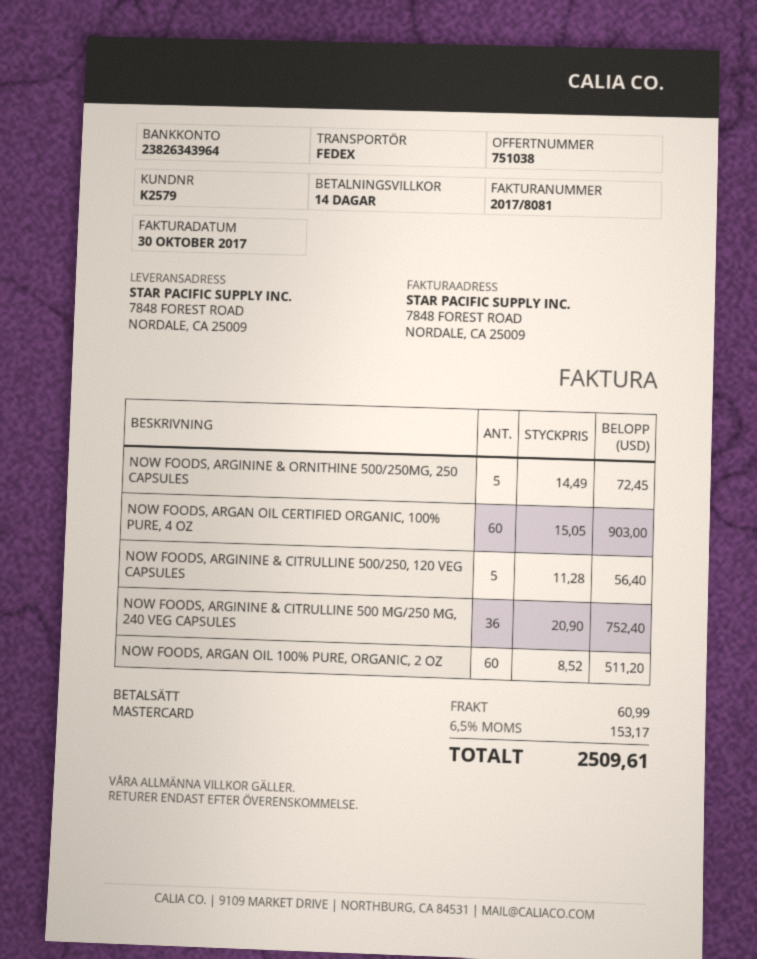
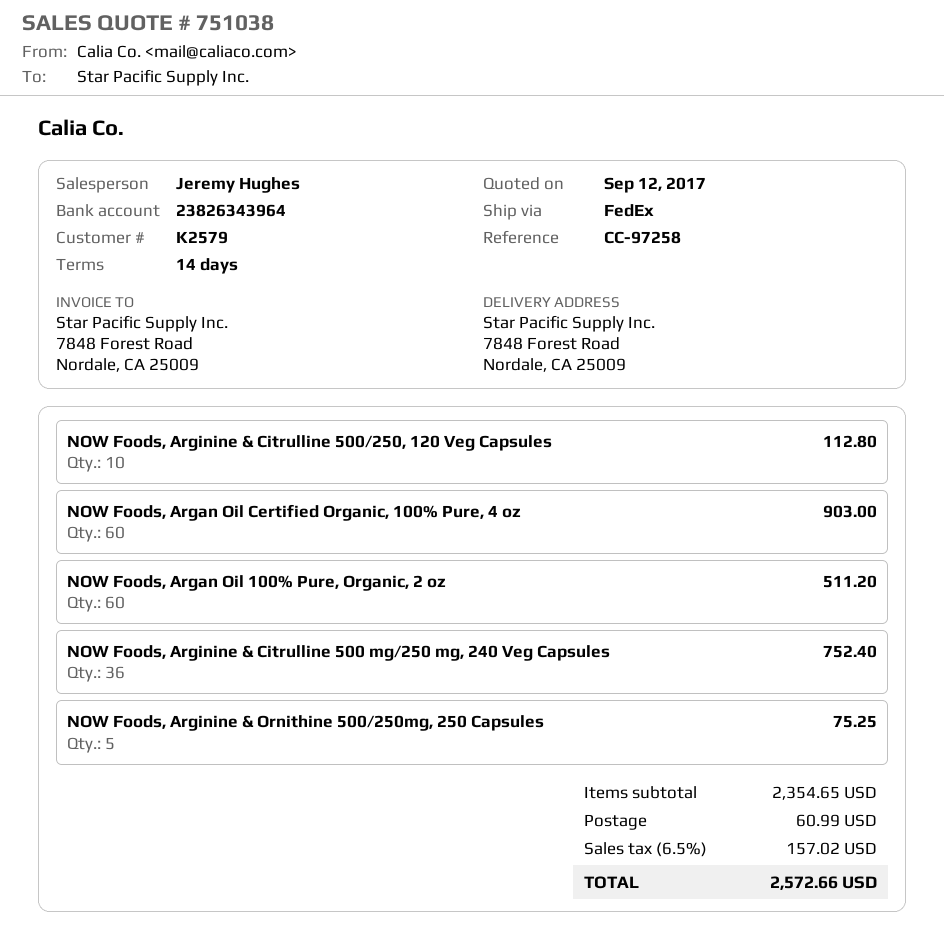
NOW FOODS, ARGININE & ORNITHINE 500/250MG, 250 CAPSULES: 5 for 72.45 -> 5 for 75.25
NOW FOODS, ARGININE & CITRULLINE 500/250, 120 VEG CAPSULES: 5 for 56.40 -> 10 for 112.80
tax: 6.5% = 153.17 -> 6.5% = 157.02
total: 2509.61 -> 2572.66

